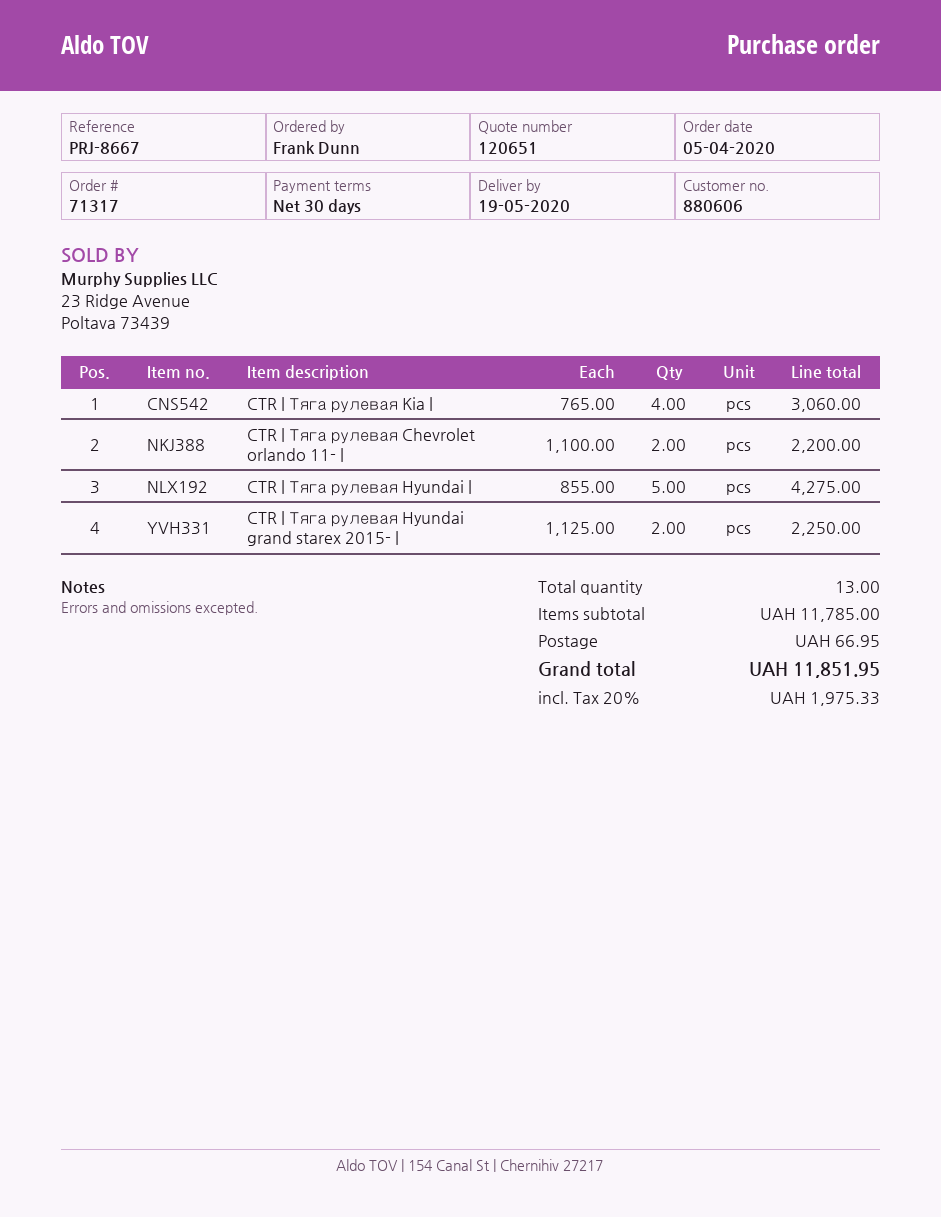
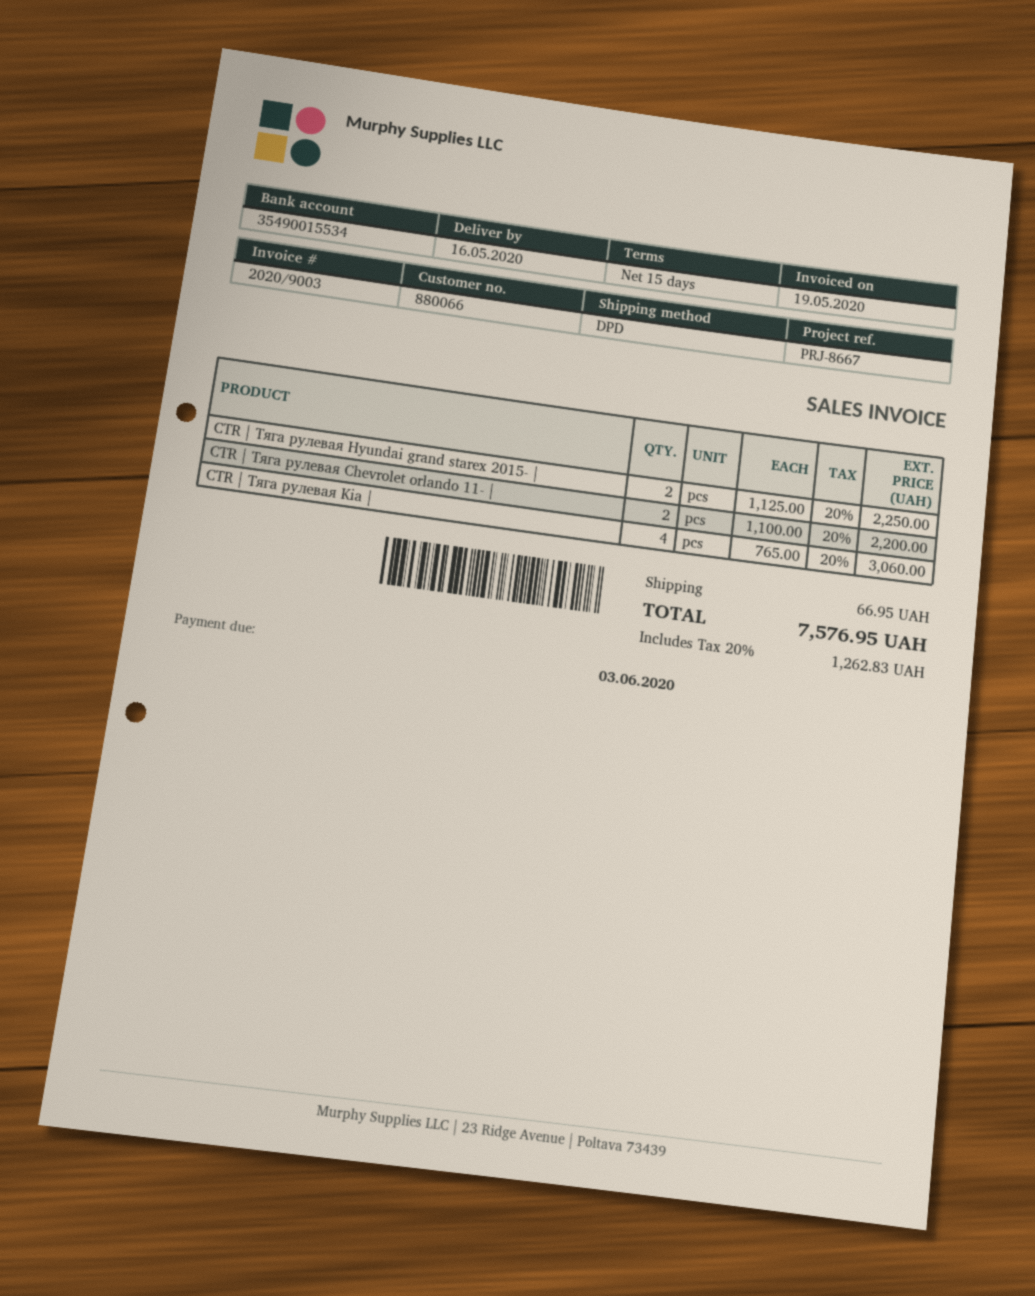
delivery date: 2020-05-19 -> 2020-05-16
payment terms: 30 days -> 15 days
customer number: 880606 -> 880066
CTR | Тяга рулевая Hyundai |: 5 x 855.00 = 4275.00 -> none
tax: 20% = 1975.33 -> 20% = 1262.83
total: 11851.95 -> 7576.95

